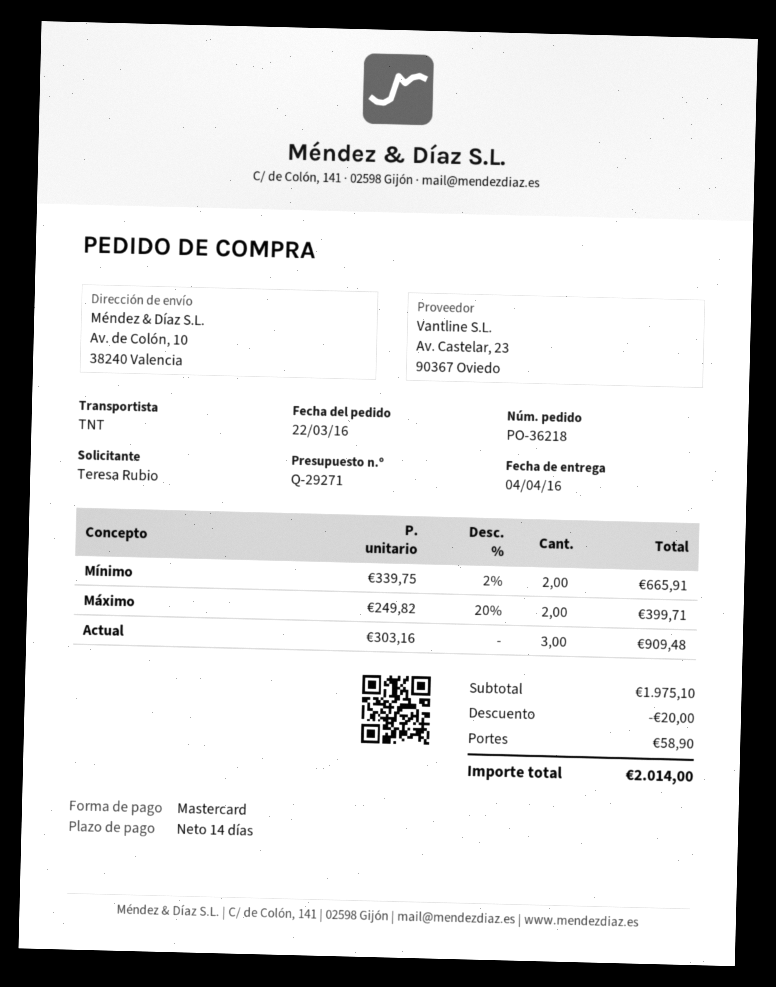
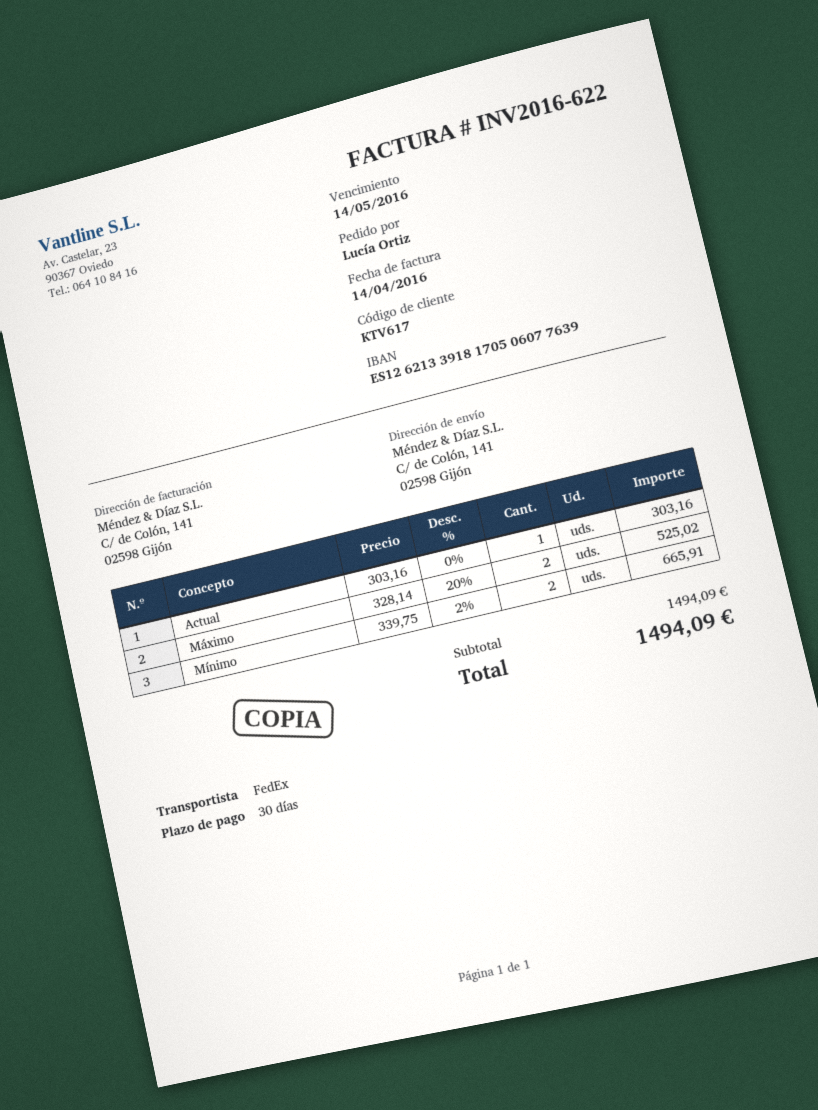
payment terms: 14 days -> 30 days
ordered by: Teresa Rubio -> Lucía Ortiz
shipping method: TNT -> FedEx
ship to: Av. de Colón, 10, 38240 Valencia -> C/ de Colón, 141, 02598 Gijón
Máximo: 2 x 249.82 - 20% = 399.71 -> 2 x 328.14 - 20% = 525.02
Actual: 3 x 303.16 = 909.48 -> 1 x 303.16 = 303.16
subtotal: 1975.10 -> 1494.09
discount: 20.00 -> none
shipping: 58.90 -> none
total: 2014.00 -> 1494.09

